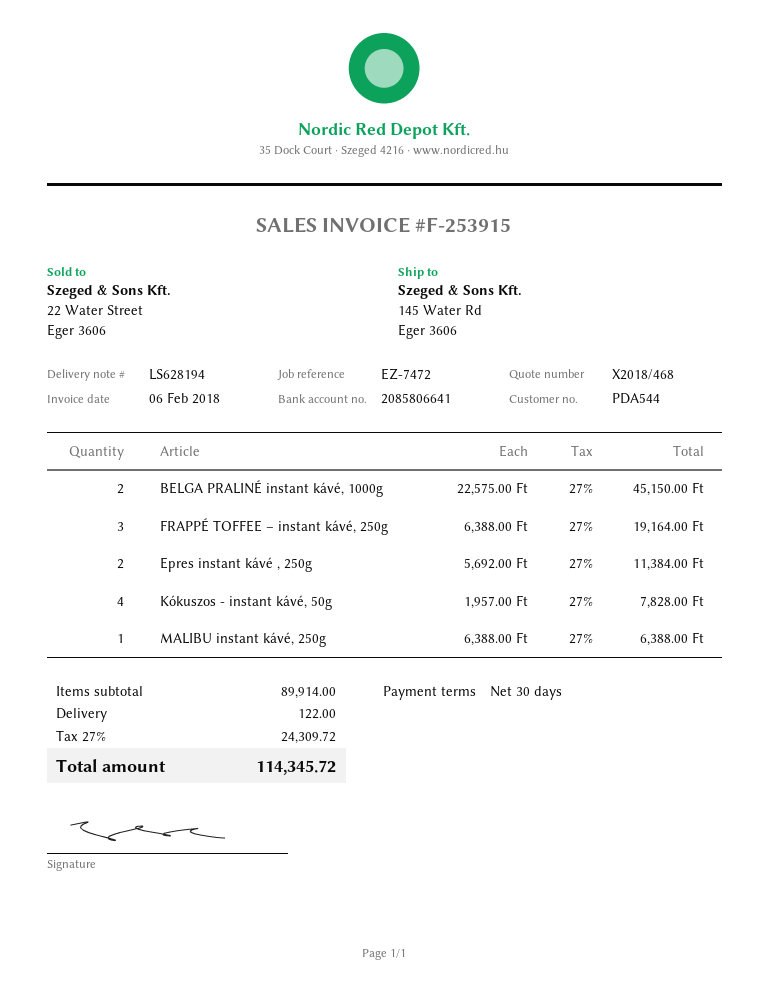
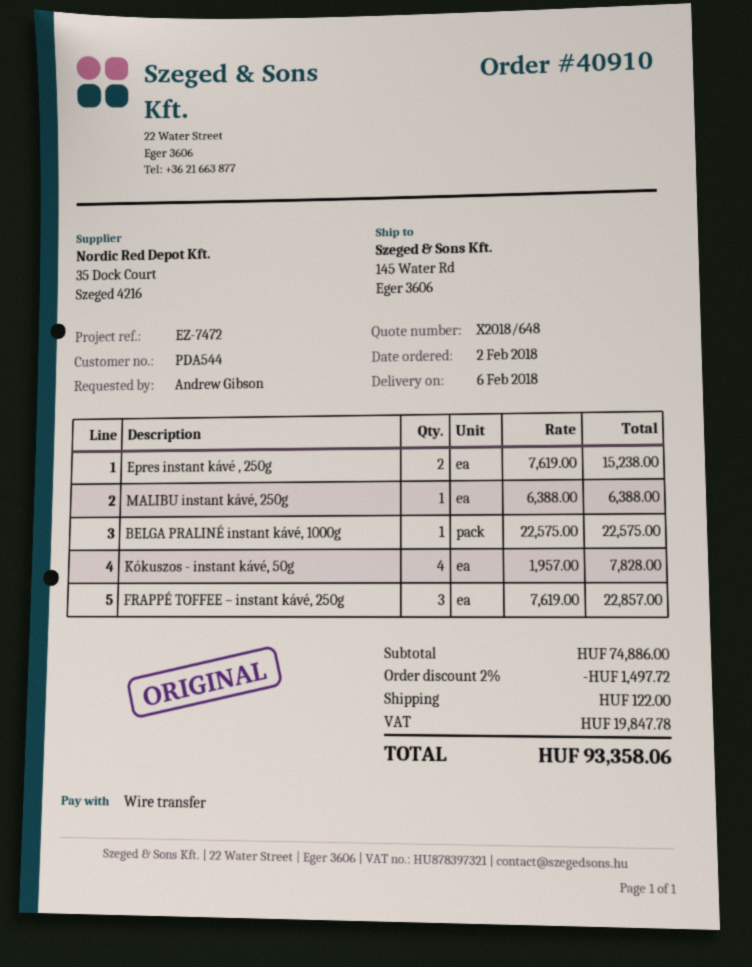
quote number: X2018/468 -> X2018/648
BELGA PRALINÉ instant kávé, 1000g: 2 x 22575.00 = 45150.00 -> 1 x 22575.00 = 22575.00
FRAPPÉ TOFFEE – instant kávé, 250g: 3 x 6388.00 = 19164.00 -> 3 x 7619.00 = 22857.00
Epres instant kávé , 250g: 2 x 5692.00 = 11384.00 -> 2 x 7619.00 = 15238.00
subtotal: 89914.00 -> 74886.00
discount: none -> 2% = 1497.72
tax: 24309.72 -> 19847.78
total: 114345.72 -> 93358.06

